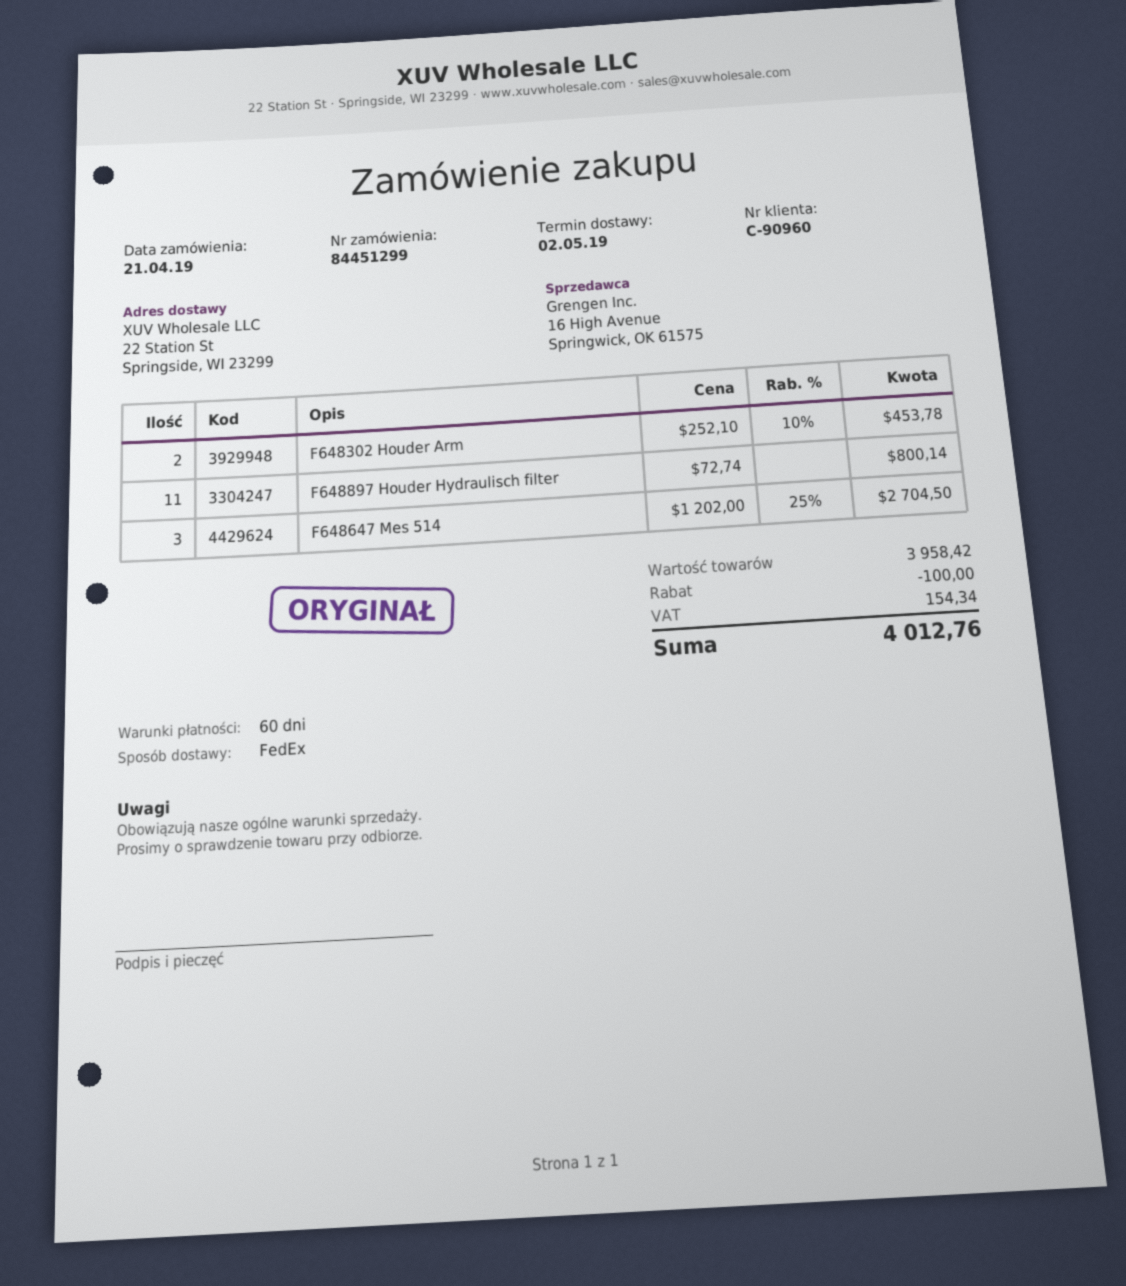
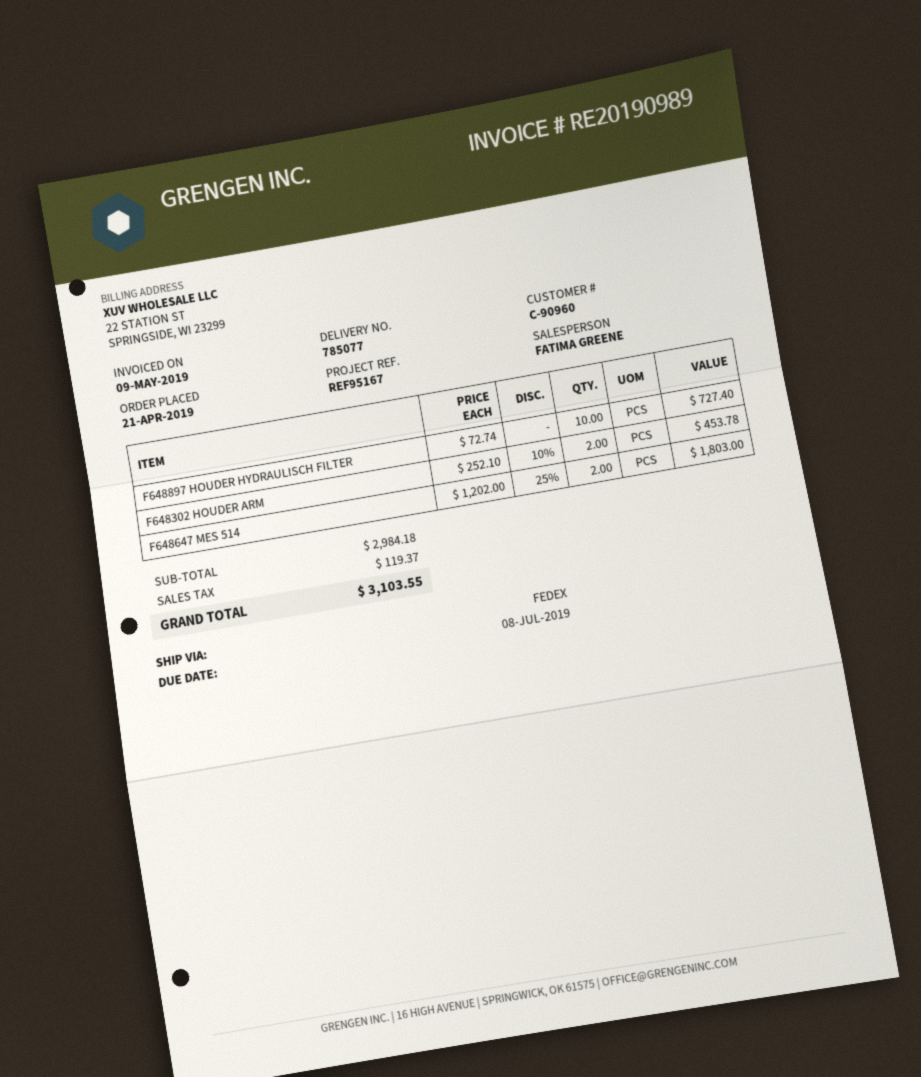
F648897 Houder Hydraulisch filter: 11 x 72.74 = 800.14 -> 10 x 72.74 = 727.40
F648647 Mes 514: 3 x 1202.00 - 25% = 2704.50 -> 2 x 1202.00 - 25% = 1803.00
subtotal: 3958.42 -> 2984.18
discount: 100.00 -> none
tax: 154.34 -> 119.37
total: 4012.76 -> 3103.55

